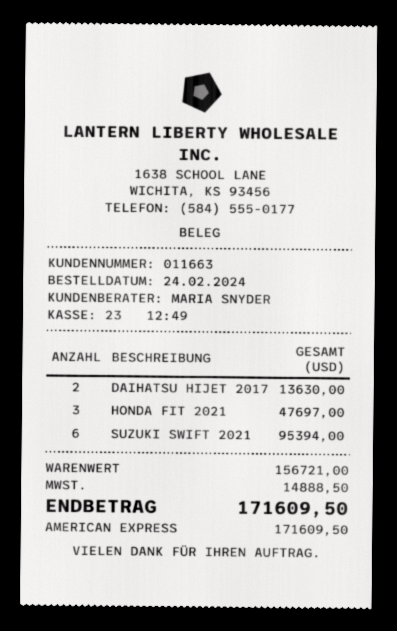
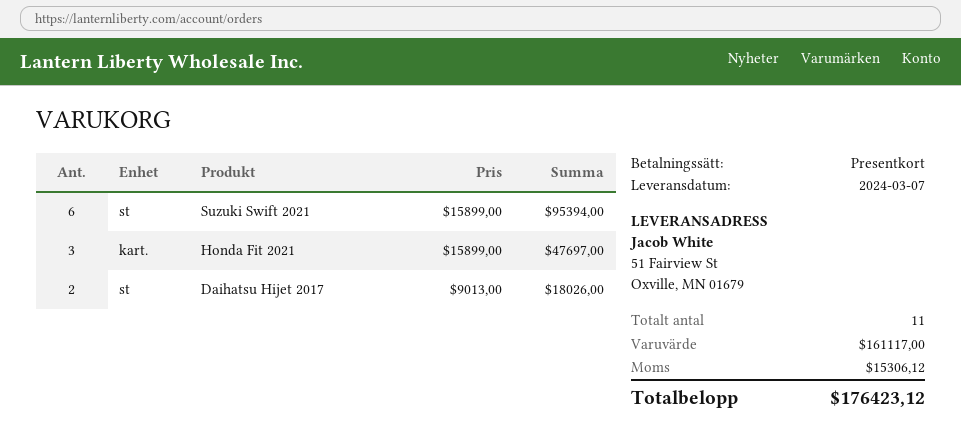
payment method: American Express -> gift card
DAIHATSU HIJET 2017: 2 for 13630.00 -> 2 for 18026.00
subtotal: 156721.00 -> 161117.00
tax: 14888.50 -> 15306.12
total: 171609.50 -> 176423.12

